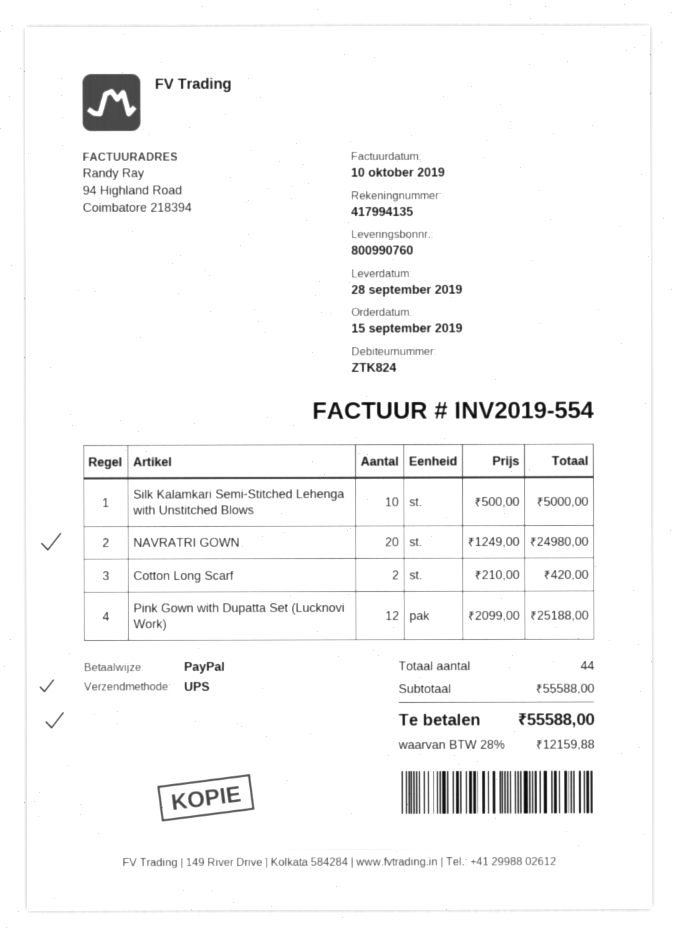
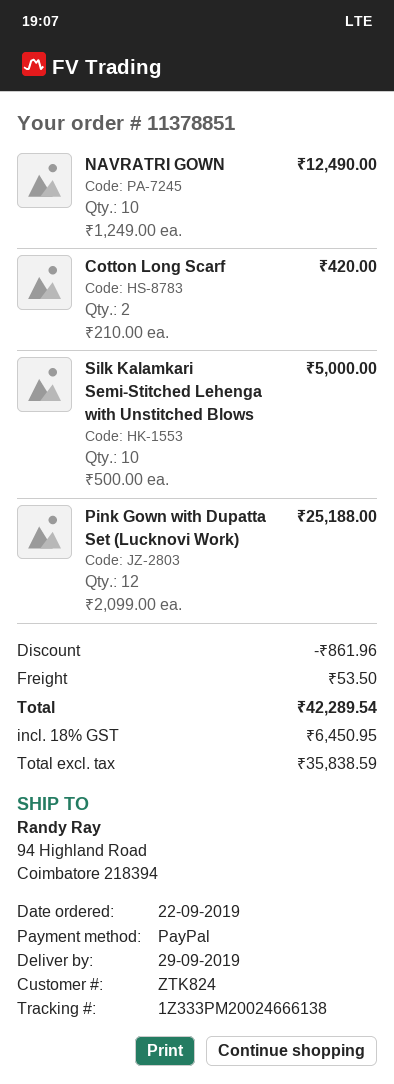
order date: 2019-09-15 -> 2019-09-22
delivery date: 2019-09-28 -> 2019-09-29
NAVRATRI GOWN: 20 x 1249.00 = 24980.00 -> 10 x 1249.00 = 12490.00
discount: none -> 861.96
shipping: none -> 53.50
tax: 28% = 12159.88 -> 18% = 6450.95
total: 55588.00 -> 42289.54

